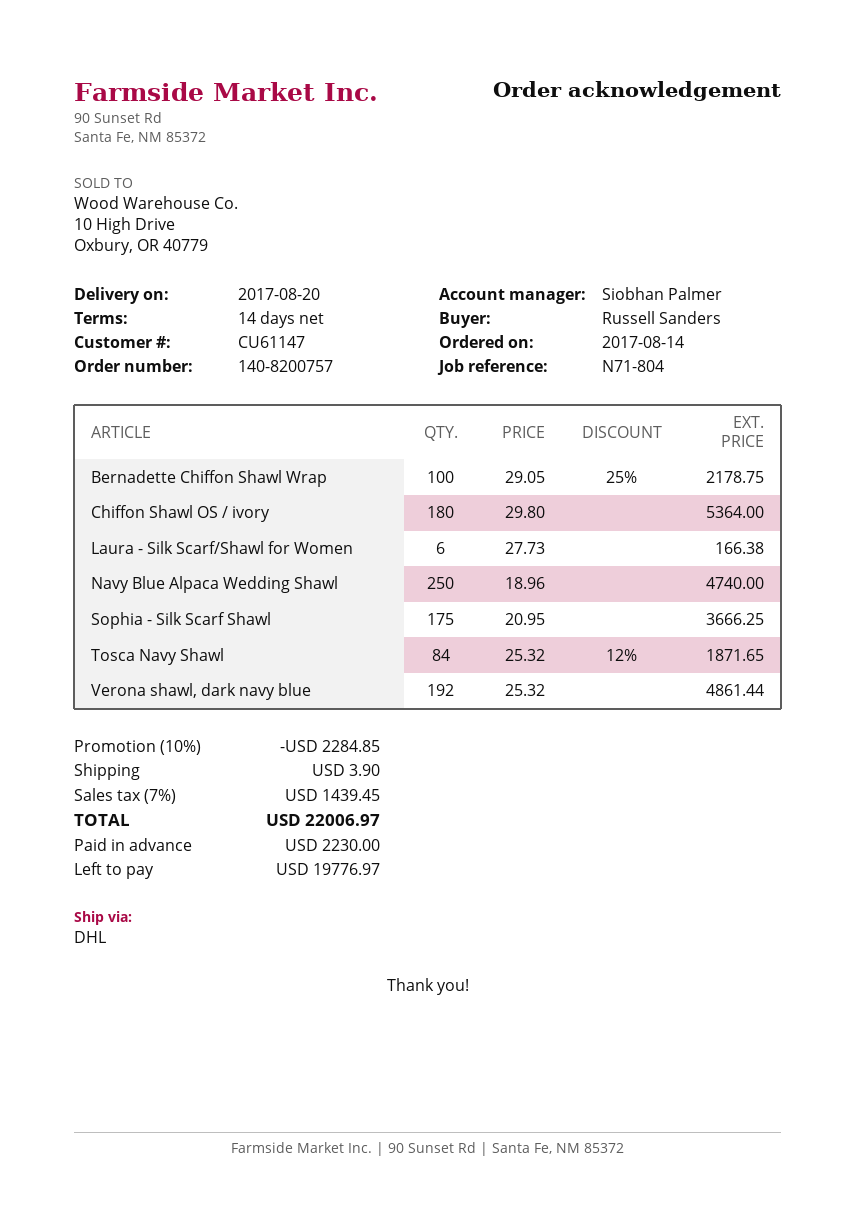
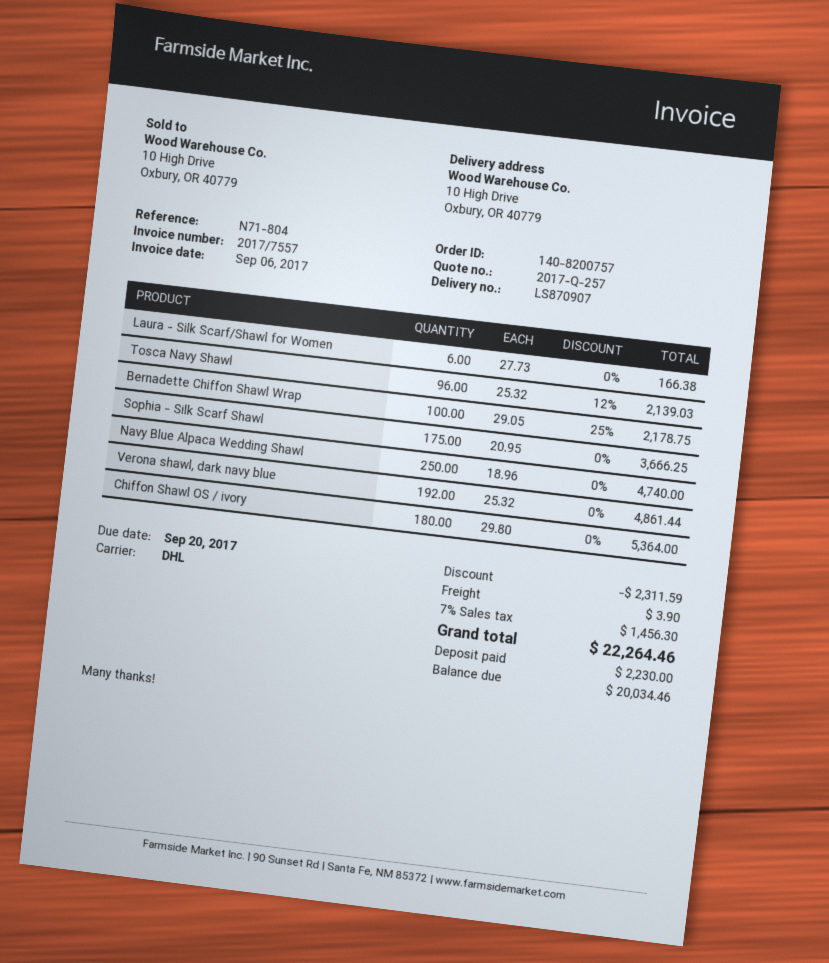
Tosca Navy Shawl: 84 x 25.32 - 12% = 1871.65 -> 96 x 25.32 - 12% = 2139.03
discount: 2284.85 -> 2311.59
tax: 7% = 1439.45 -> 7% = 1456.30
total: 22006.97 -> 22264.46
balance: 19776.97 -> 20034.46

